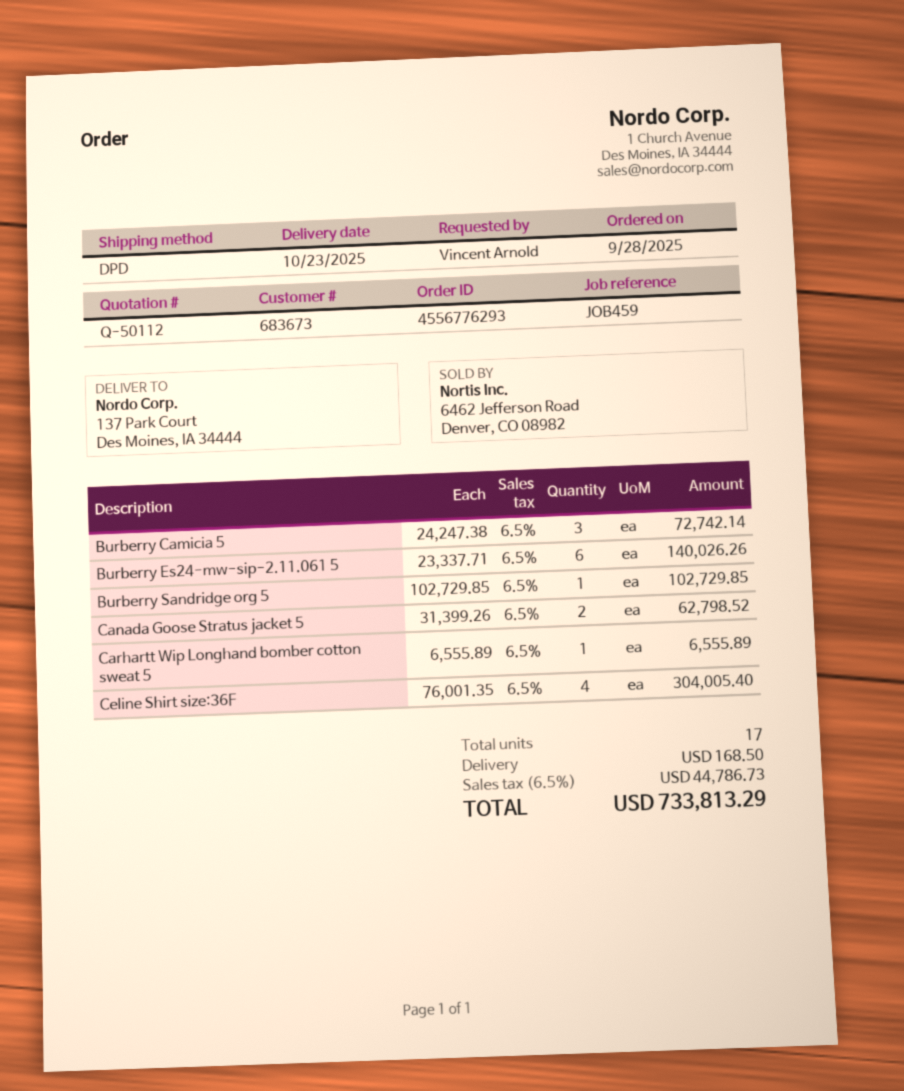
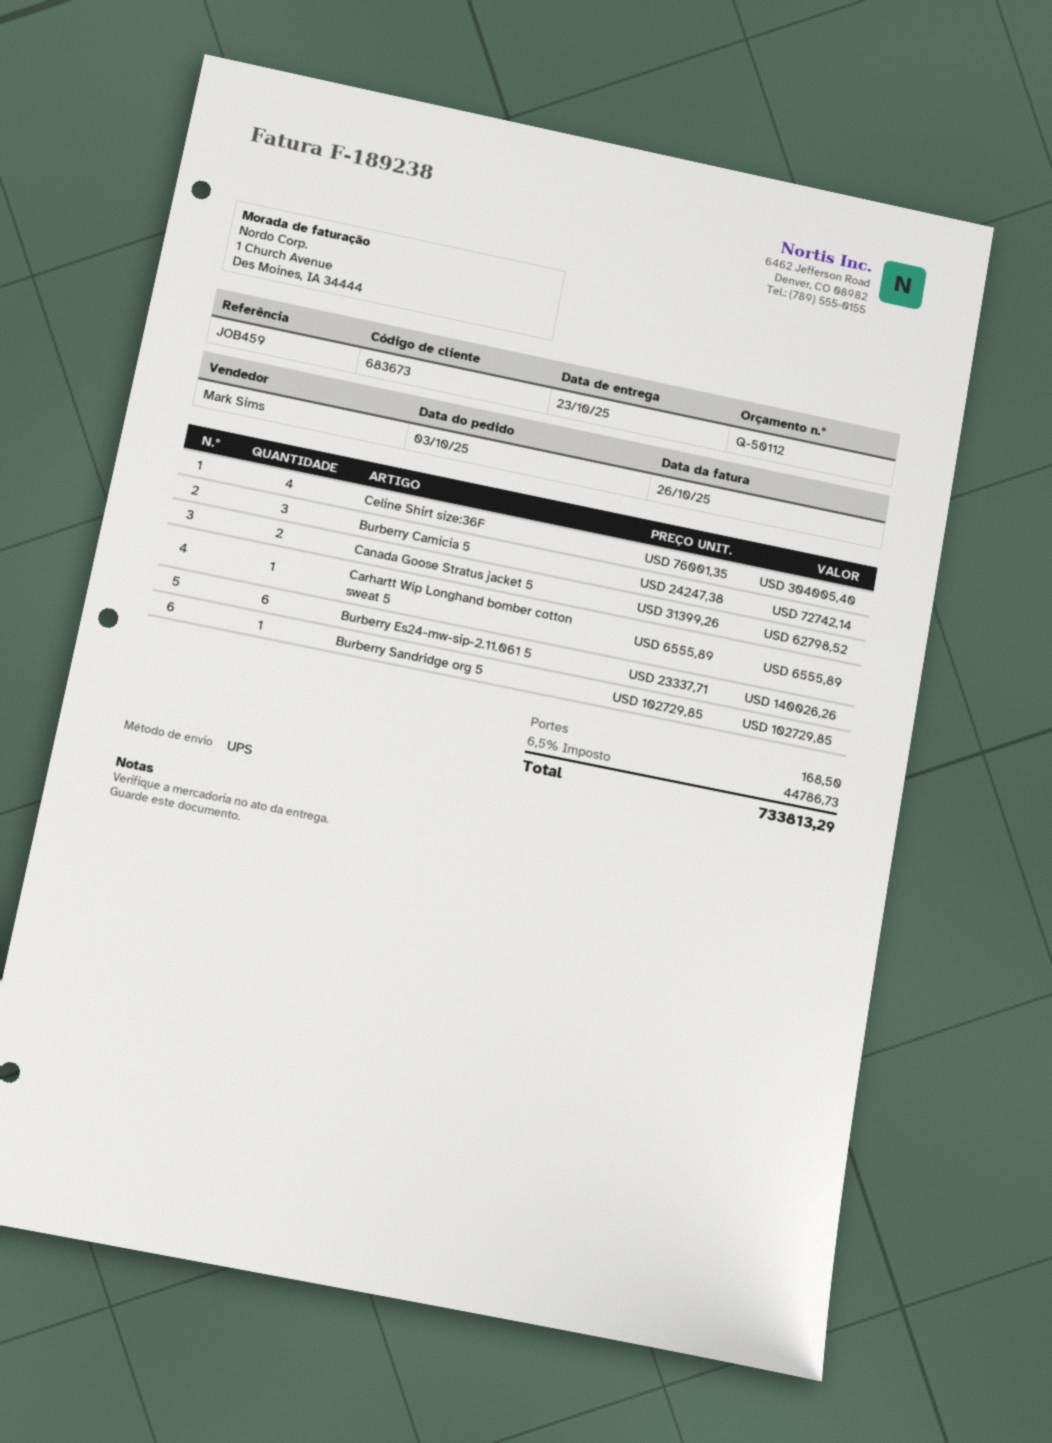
order date: 2025-09-28 -> 2025-10-03
shipping method: DPD -> UPS

